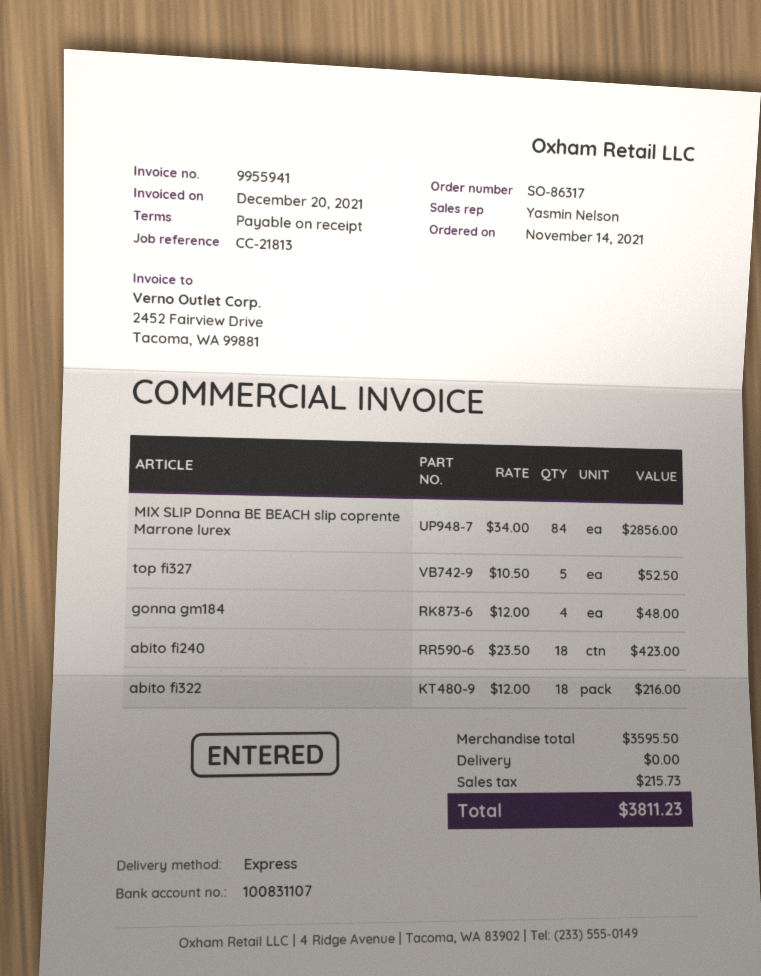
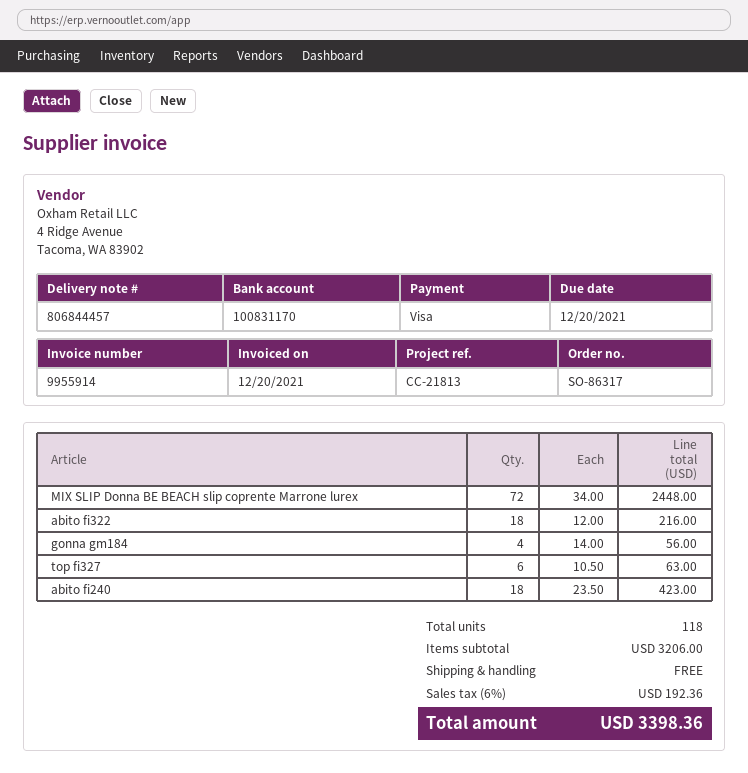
invoice number: 9955941 -> 9955914
bank account: 100831107 -> 100831170
MIX SLIP Donna BE BEACH slip coprente Marrone lurex: 84 x 34.00 = 2856.00 -> 72 x 34.00 = 2448.00
top fi327: 5 x 10.50 = 52.50 -> 6 x 10.50 = 63.00
gonna gm184: 4 x 12.00 = 48.00 -> 4 x 14.00 = 56.00
subtotal: 3595.50 -> 3206.00
tax: 215.73 -> 192.36
total: 3811.23 -> 3398.36

